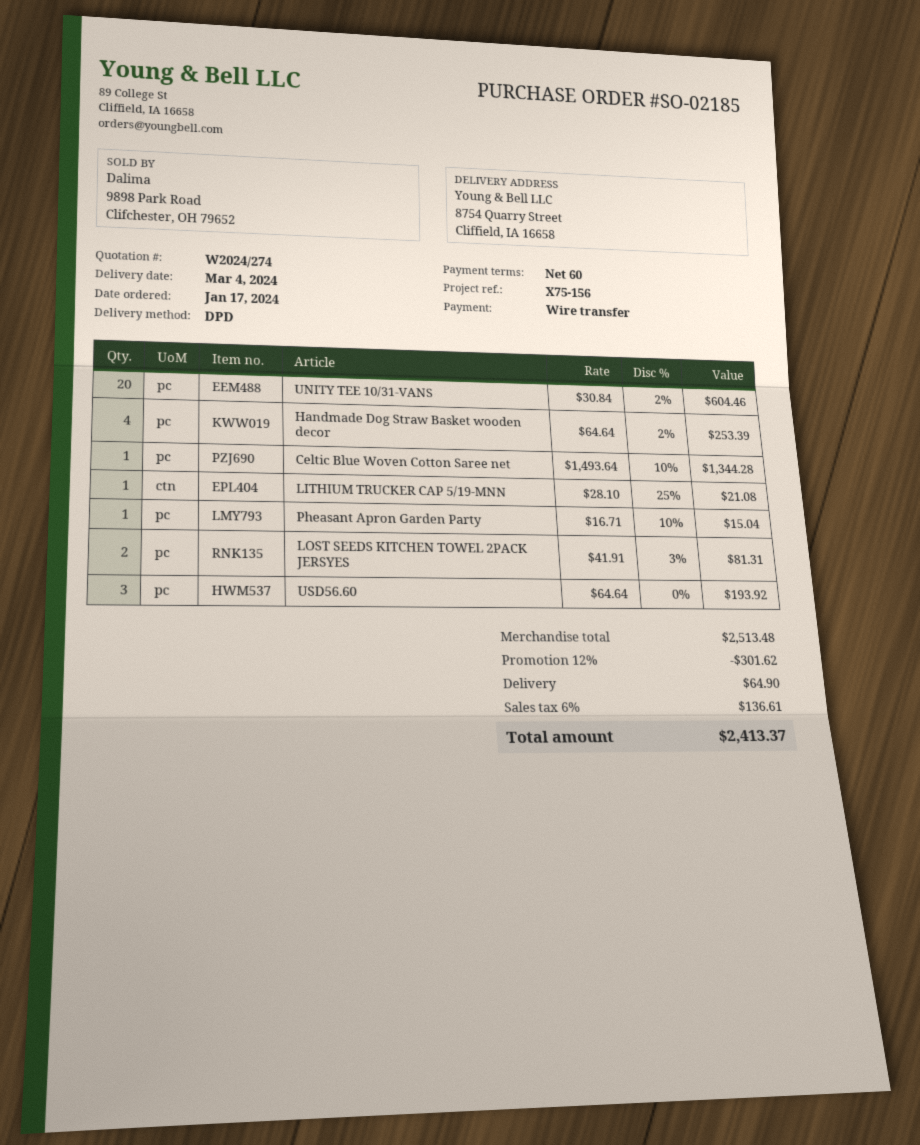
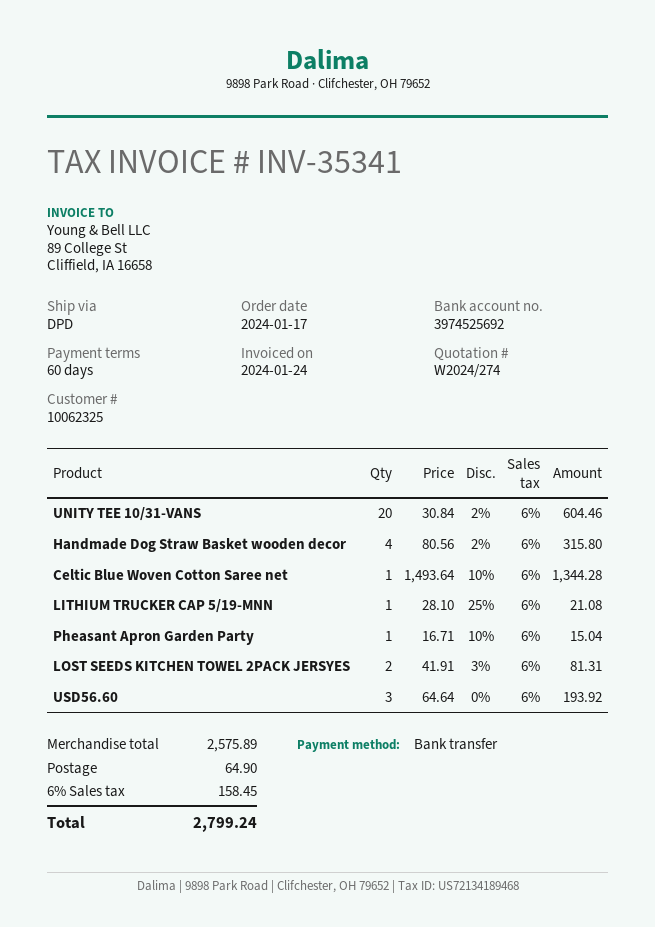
Handmade Dog Straw Basket wooden decor: 4 x 64.64 - 2% = 253.39 -> 4 x 80.56 - 2% = 315.80
subtotal: 2513.48 -> 2575.89
discount: 12% = 301.62 -> none
tax: 6% = 136.61 -> 6% = 158.45
total: 2413.37 -> 2799.24

